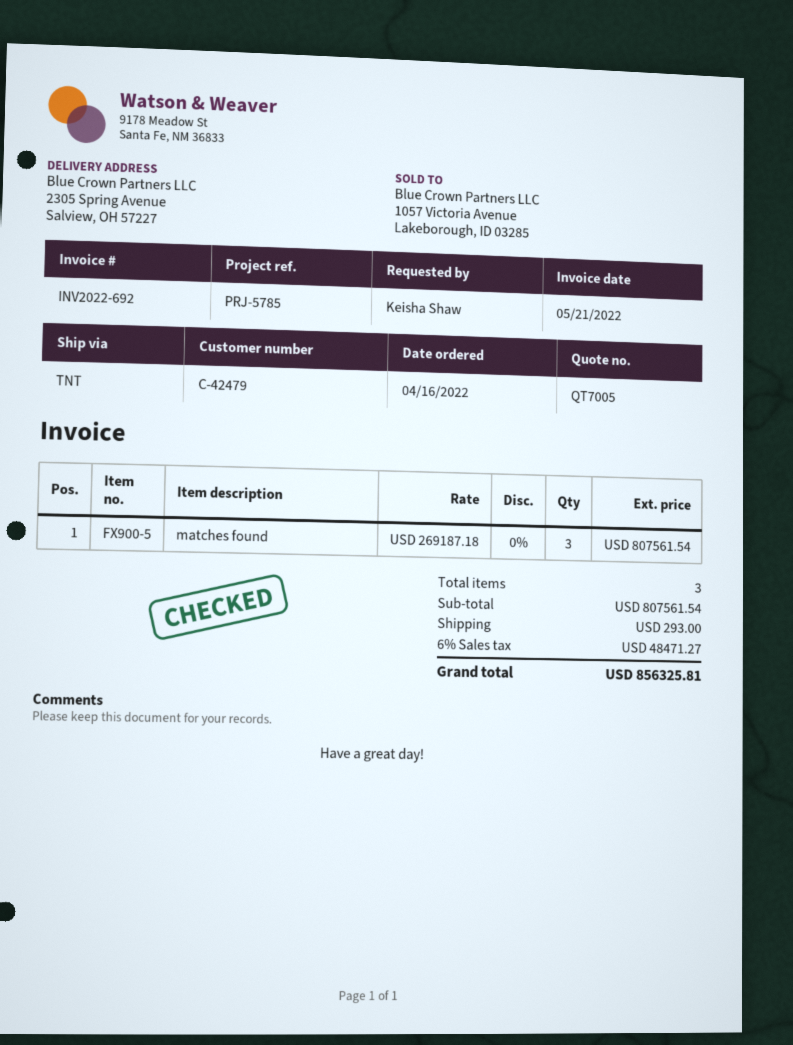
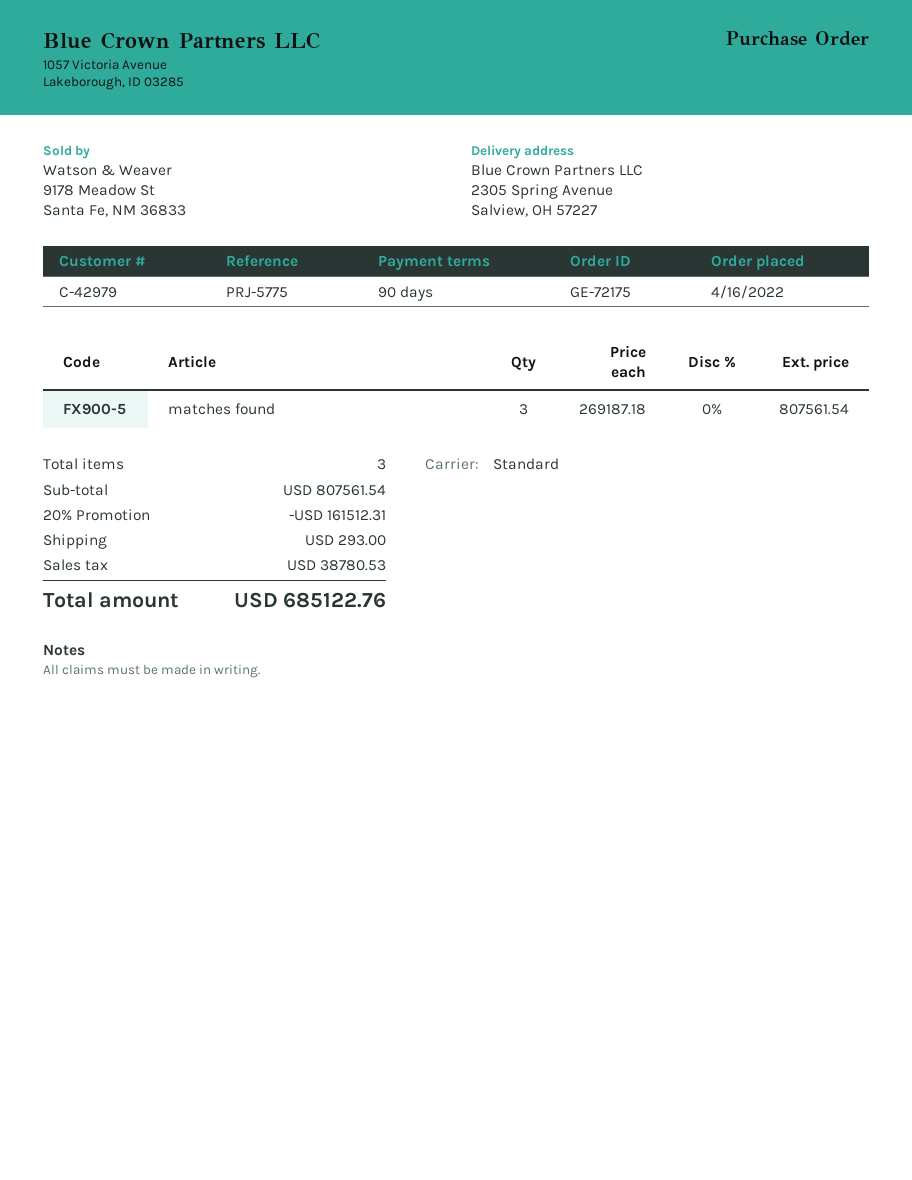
customer number: C-42479 -> C-42979
reference: PRJ-5785 -> PRJ-5775
shipping method: TNT -> standard
discount: none -> 20% = 161512.31
tax: 48471.27 -> 38780.53
total: 856325.81 -> 685122.76

